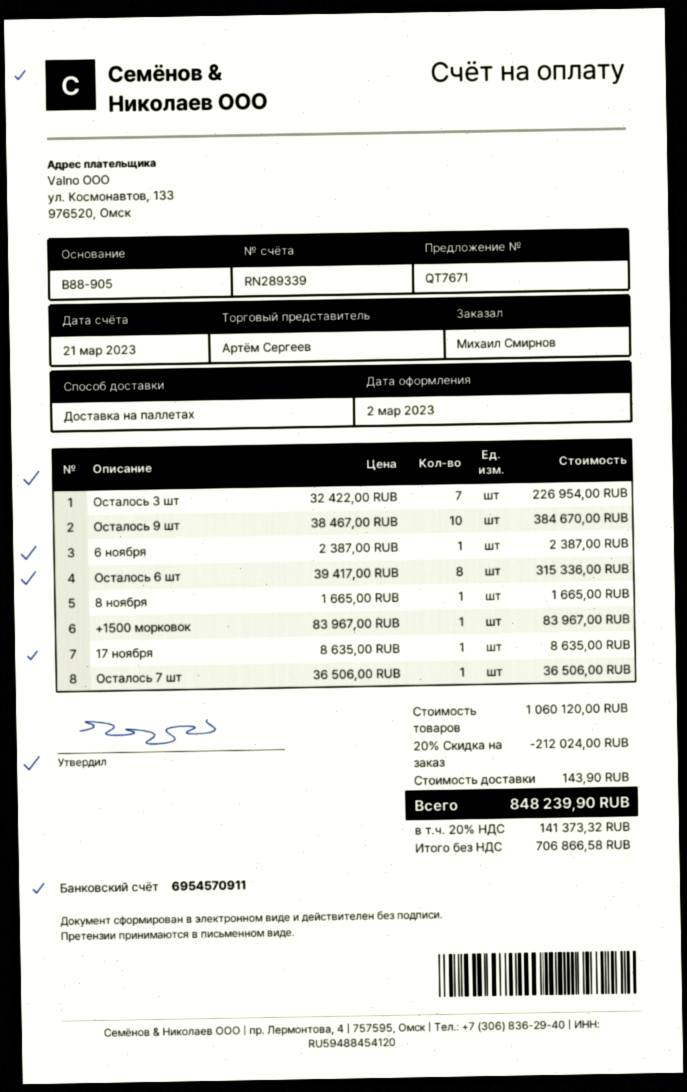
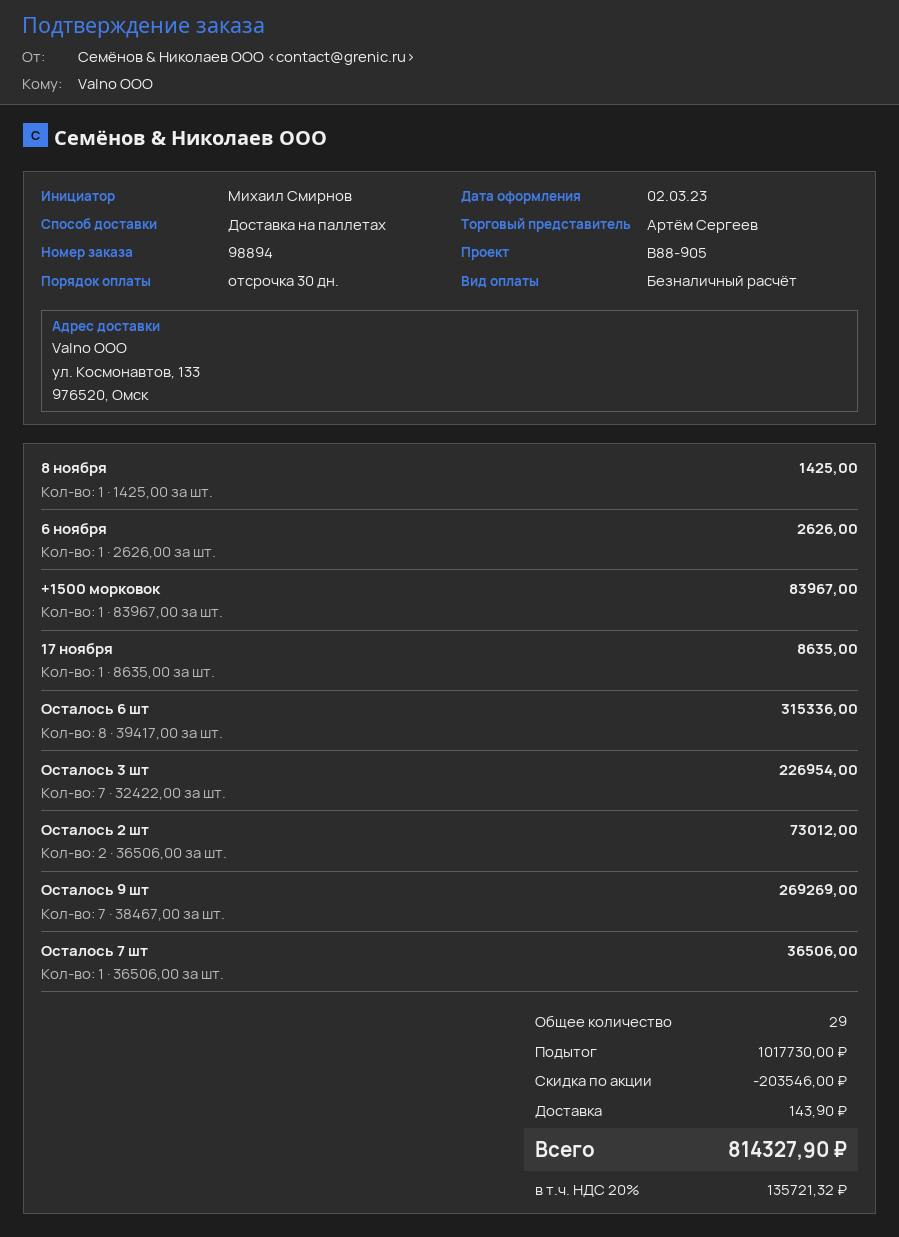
Осталось 9 шт: 10 x 38467.00 = 384670.00 -> 7 x 38467.00 = 269269.00
6 ноября: 1 x 2387.00 = 2387.00 -> 1 x 2626.00 = 2626.00
8 ноября: 1 x 1665.00 = 1665.00 -> 1 x 1425.00 = 1425.00
Осталось 2 шт: none -> 2 x 36506.00 = 73012.00
subtotal: 1060120.00 -> 1017730.00
discount: 212024.00 -> 203546.00
tax: 20% = 141373.32 -> 20% = 135721.32
total: 848239.90 -> 814327.90

